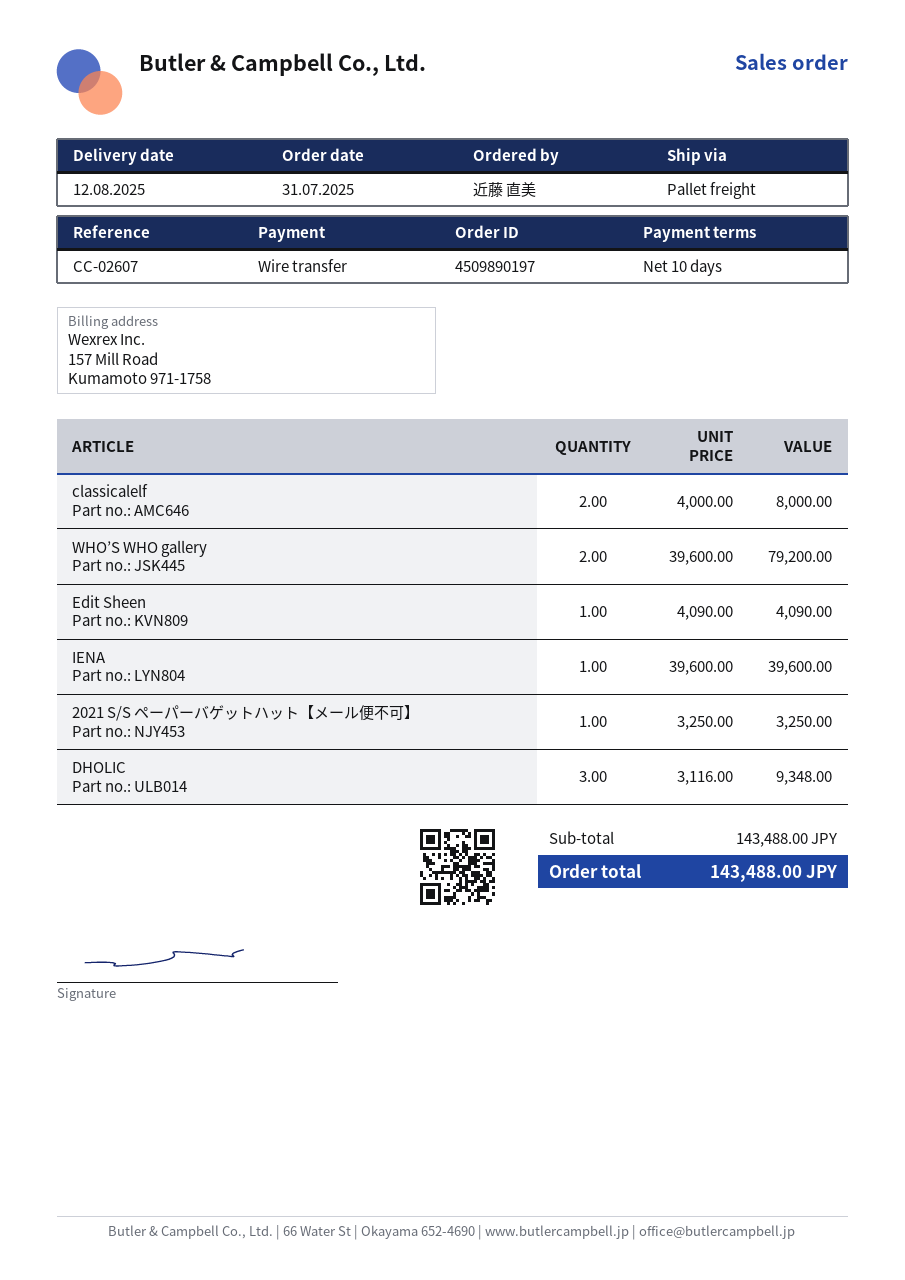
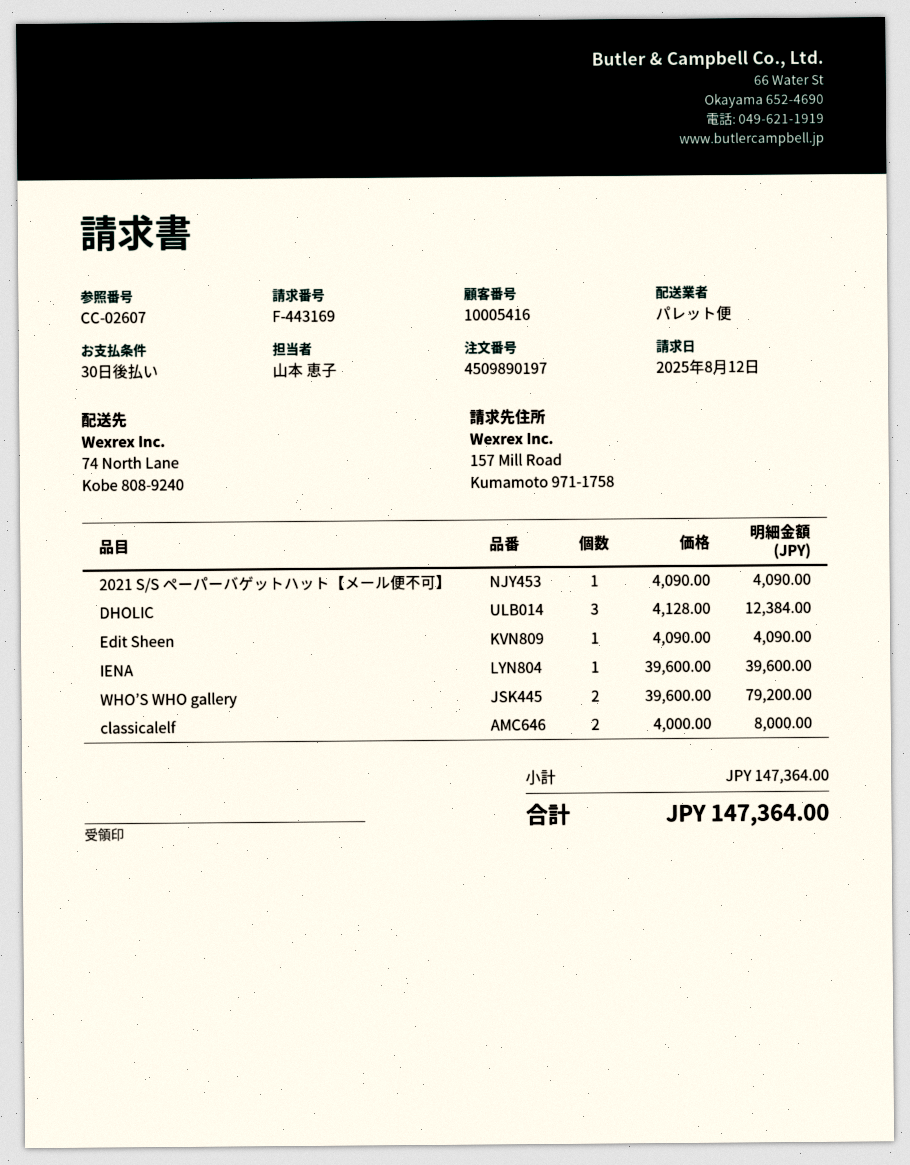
payment terms: 10 days -> 30 days
2021 S/S ペーパーバゲットハット【メール便不可】: 1 x 3250.00 = 3250.00 -> 1 x 4090.00 = 4090.00
DHOLIC: 3 x 3116.00 = 9348.00 -> 3 x 4128.00 = 12384.00
subtotal: 143488.00 -> 147364.00
total: 143488.00 -> 147364.00

